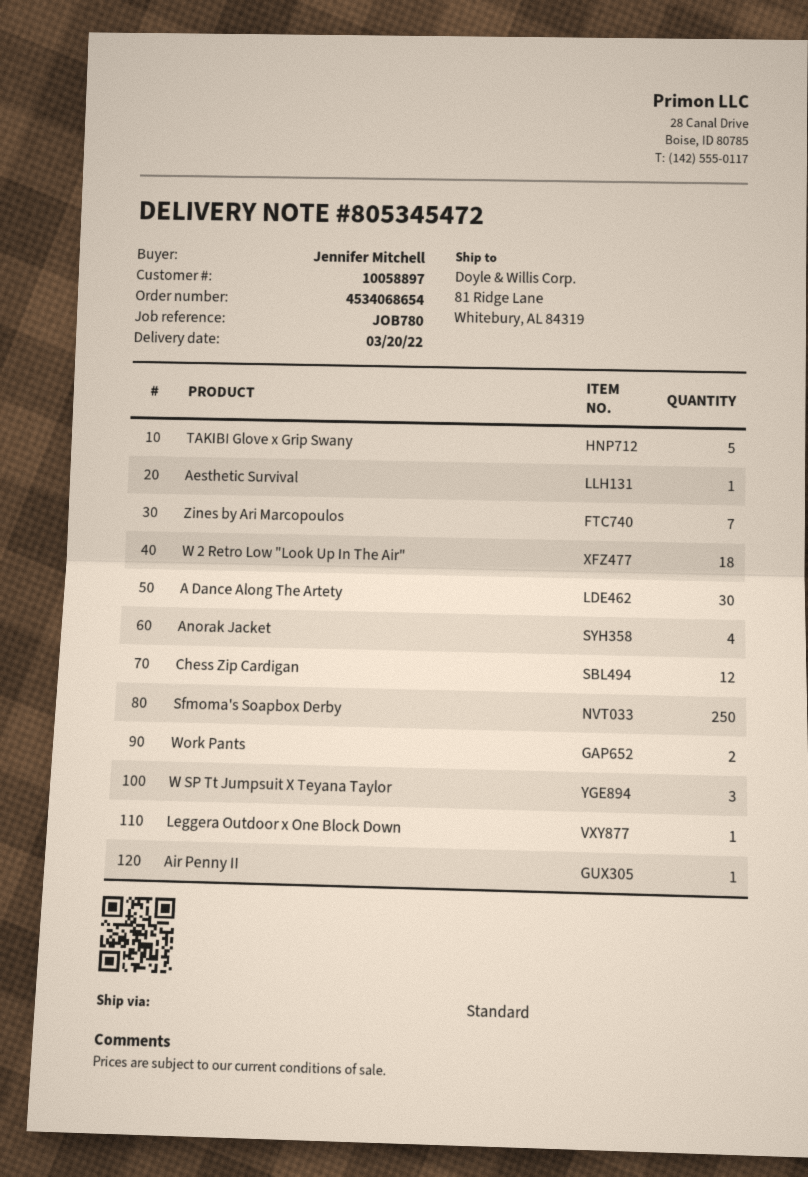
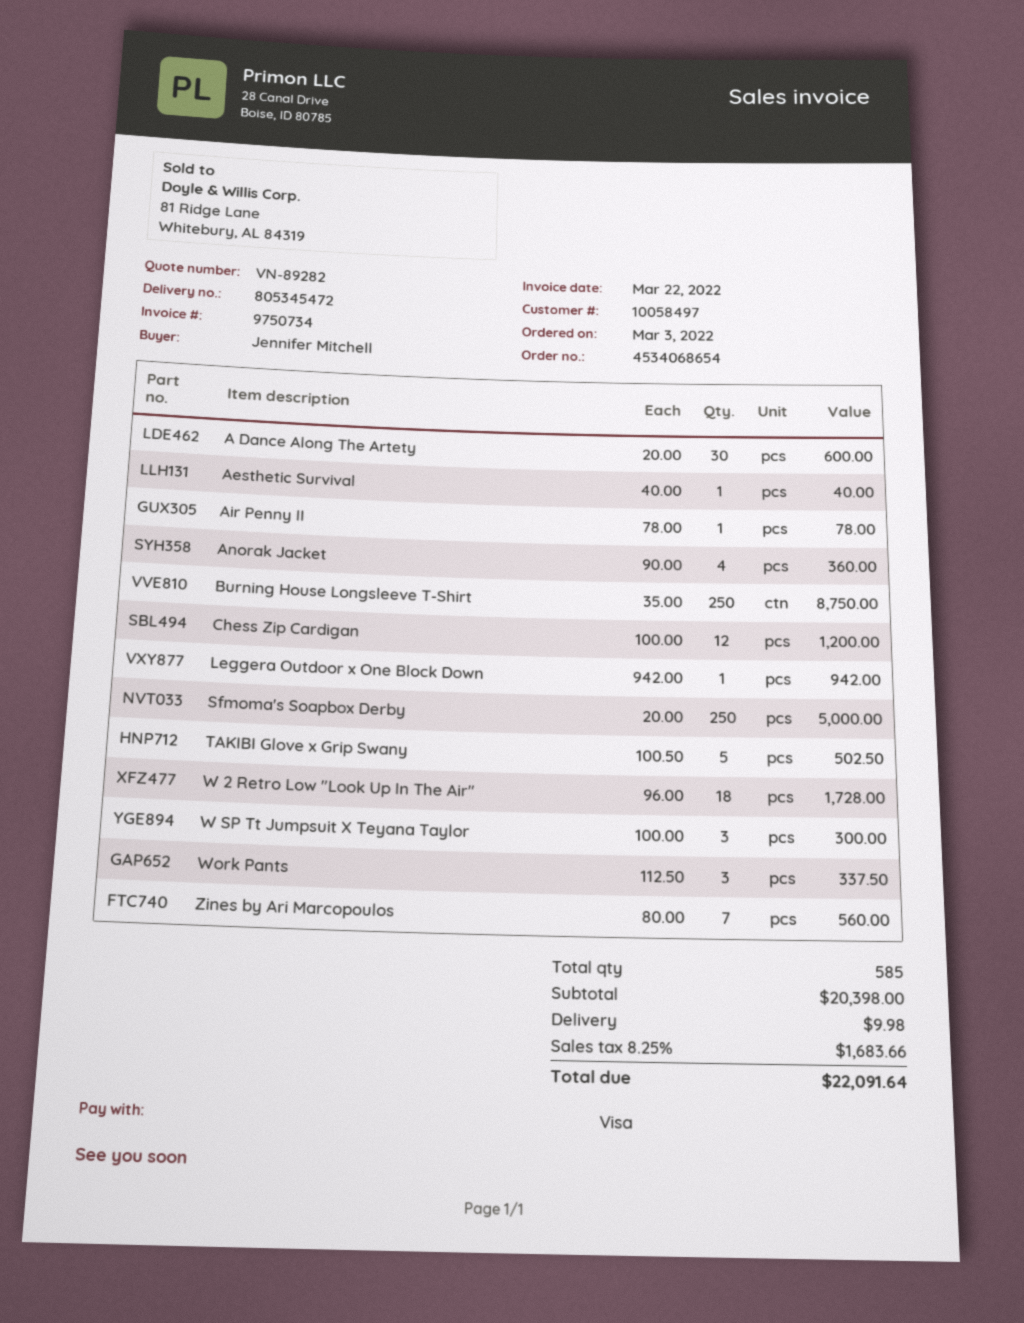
customer number: 10058897 -> 10058497
Work Pants: 2 -> 3
Burning House Longsleeve T-Shirt: none -> 250

